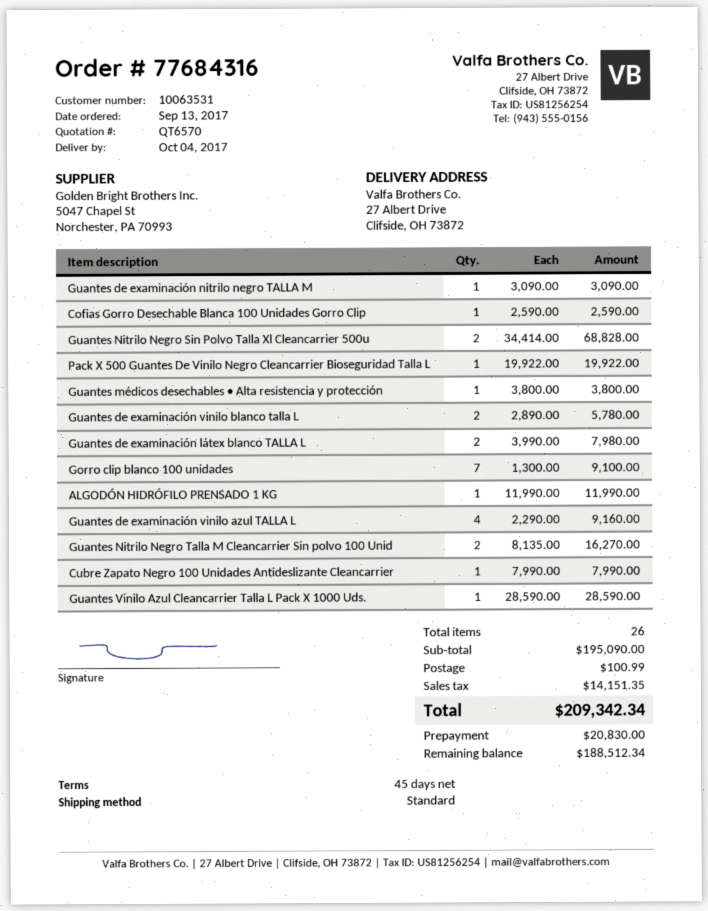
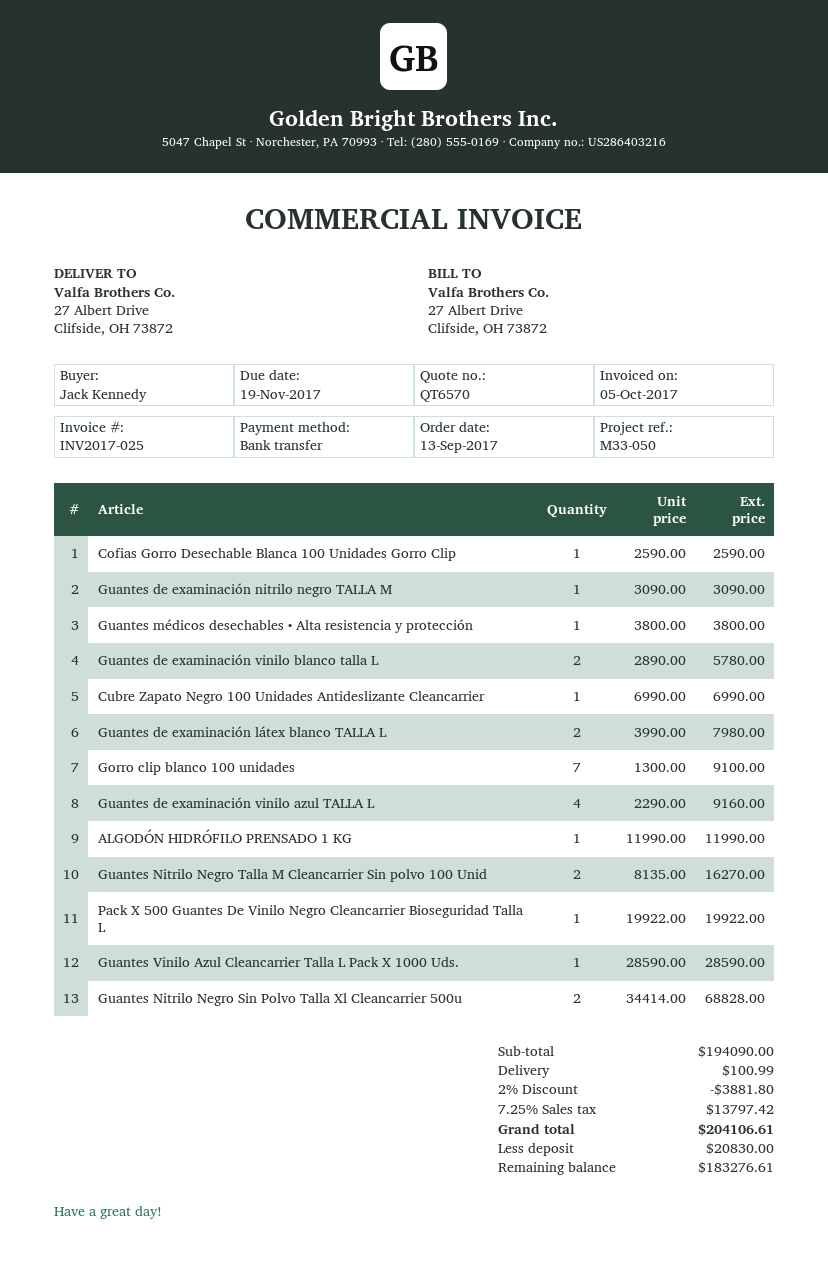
Cubre Zapato Negro 100 Unidades Antideslizante Cleancarrier: 1 x 7990.00 = 7990.00 -> 1 x 6990.00 = 6990.00
subtotal: 195090.00 -> 194090.00
discount: none -> 2% = 3881.80
tax: 14151.35 -> 13797.42
total: 209342.34 -> 204106.61
balance: 188512.34 -> 183276.61

